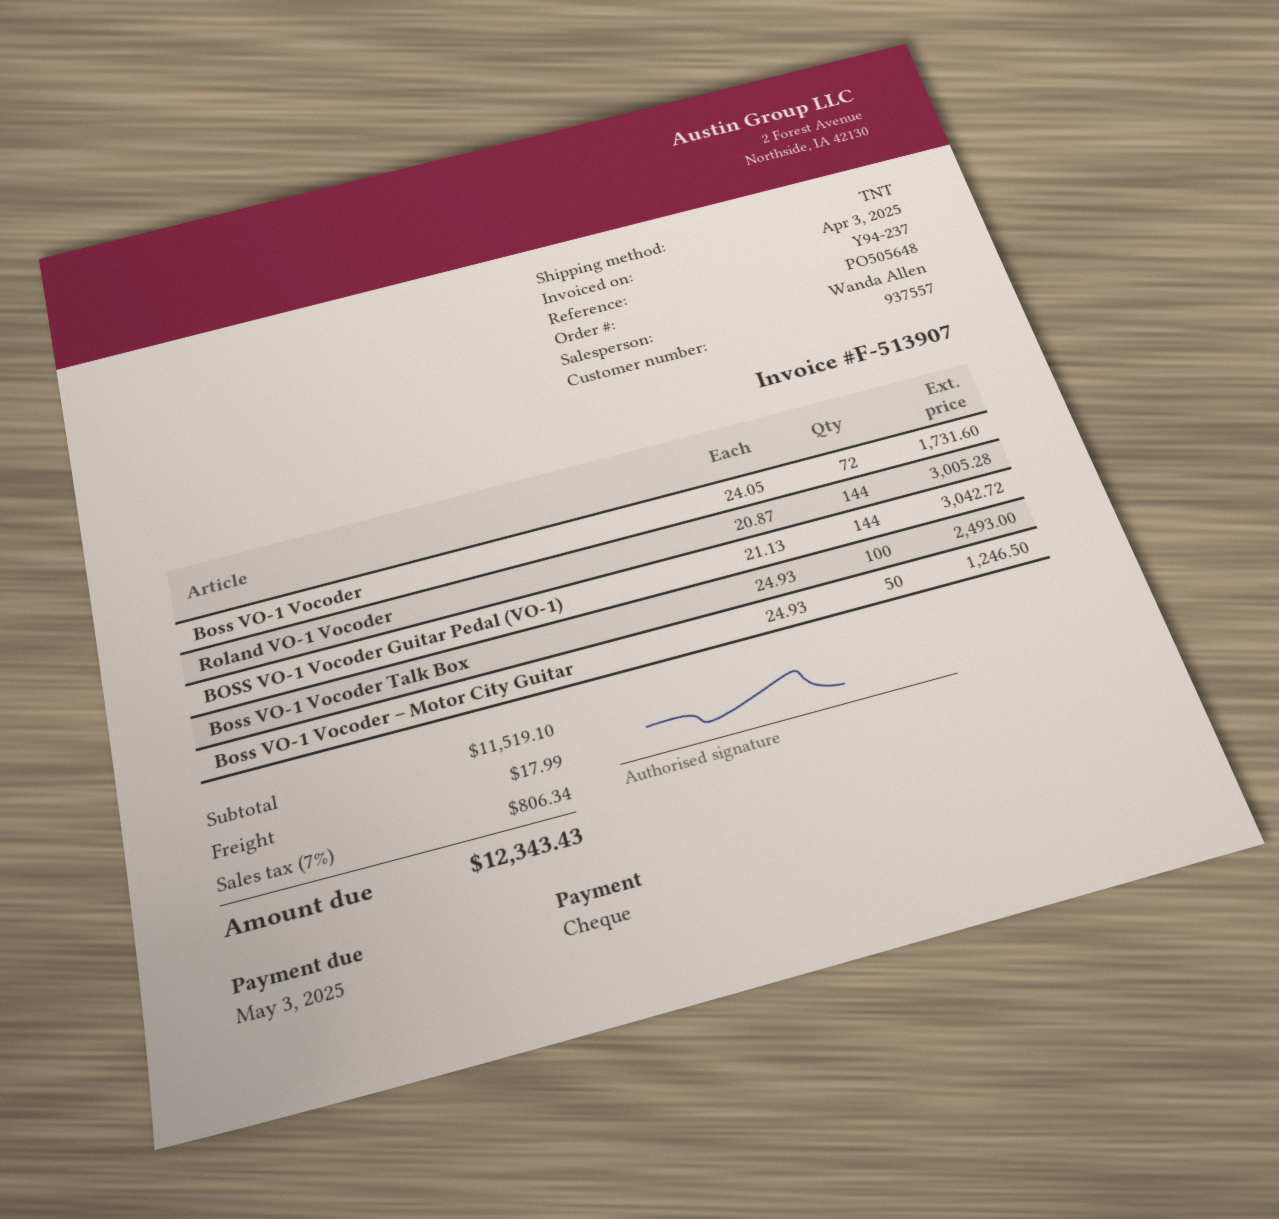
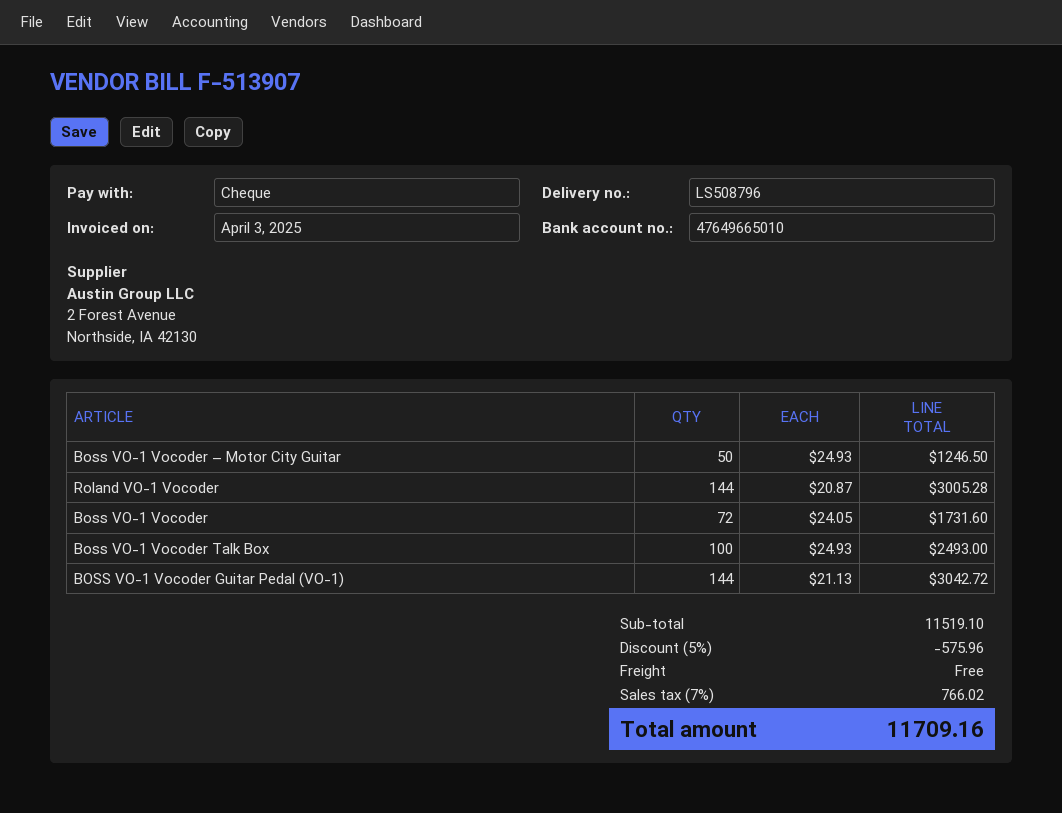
discount: none -> 5% = 575.96
shipping: 17.99 -> 0.00
tax: 7% = 806.34 -> 7% = 766.02
total: 12343.43 -> 11709.16

